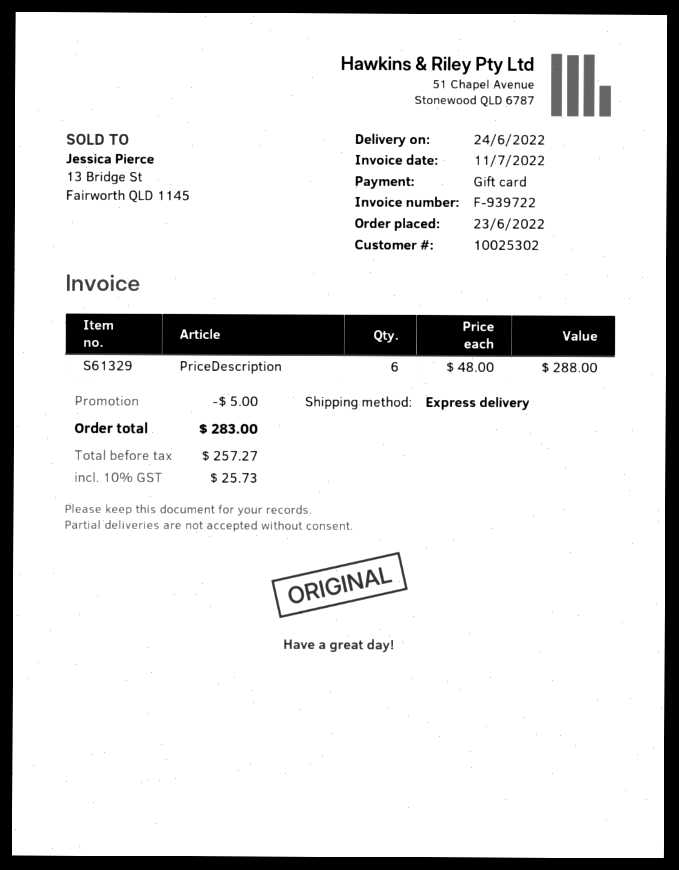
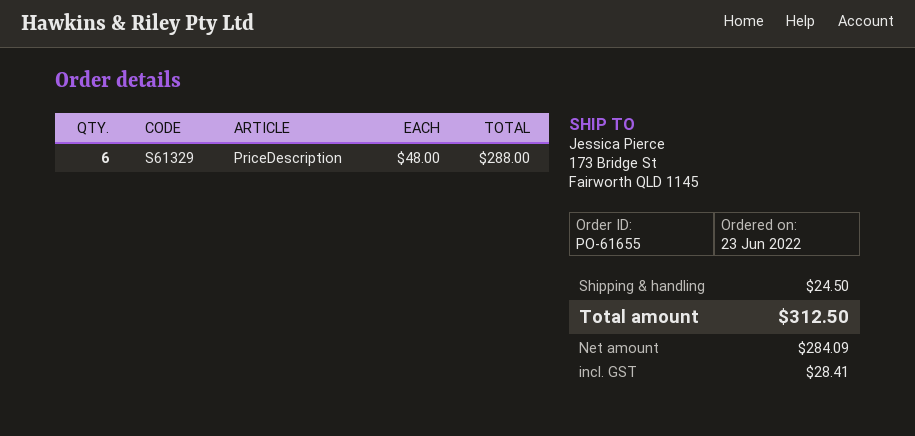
discount: 5.00 -> none
shipping: none -> 24.50
net: 257.27 -> 284.09
tax: 25.73 -> 28.41
total: 283.00 -> 312.50

